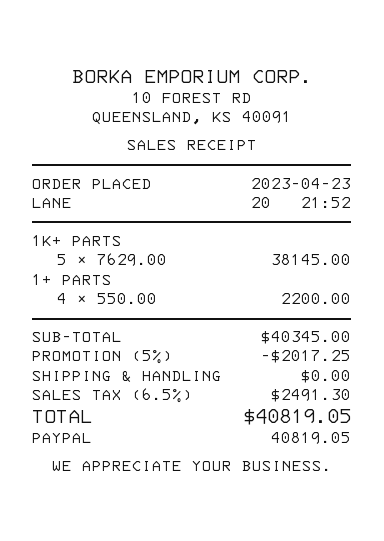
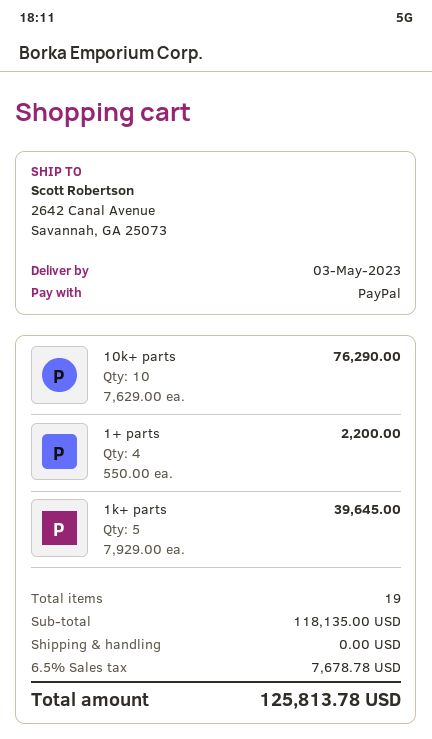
1K+ PARTS: 5 x 7629.00 = 38145.00 -> 5 x 7929.00 = 39645.00
10k+ parts: none -> 10 x 7629.00 = 76290.00
subtotal: 40345.00 -> 118135.00
discount: 5% = 2017.25 -> none
tax: 6.5% = 2491.30 -> 6.5% = 7678.78
total: 40819.05 -> 125813.78

